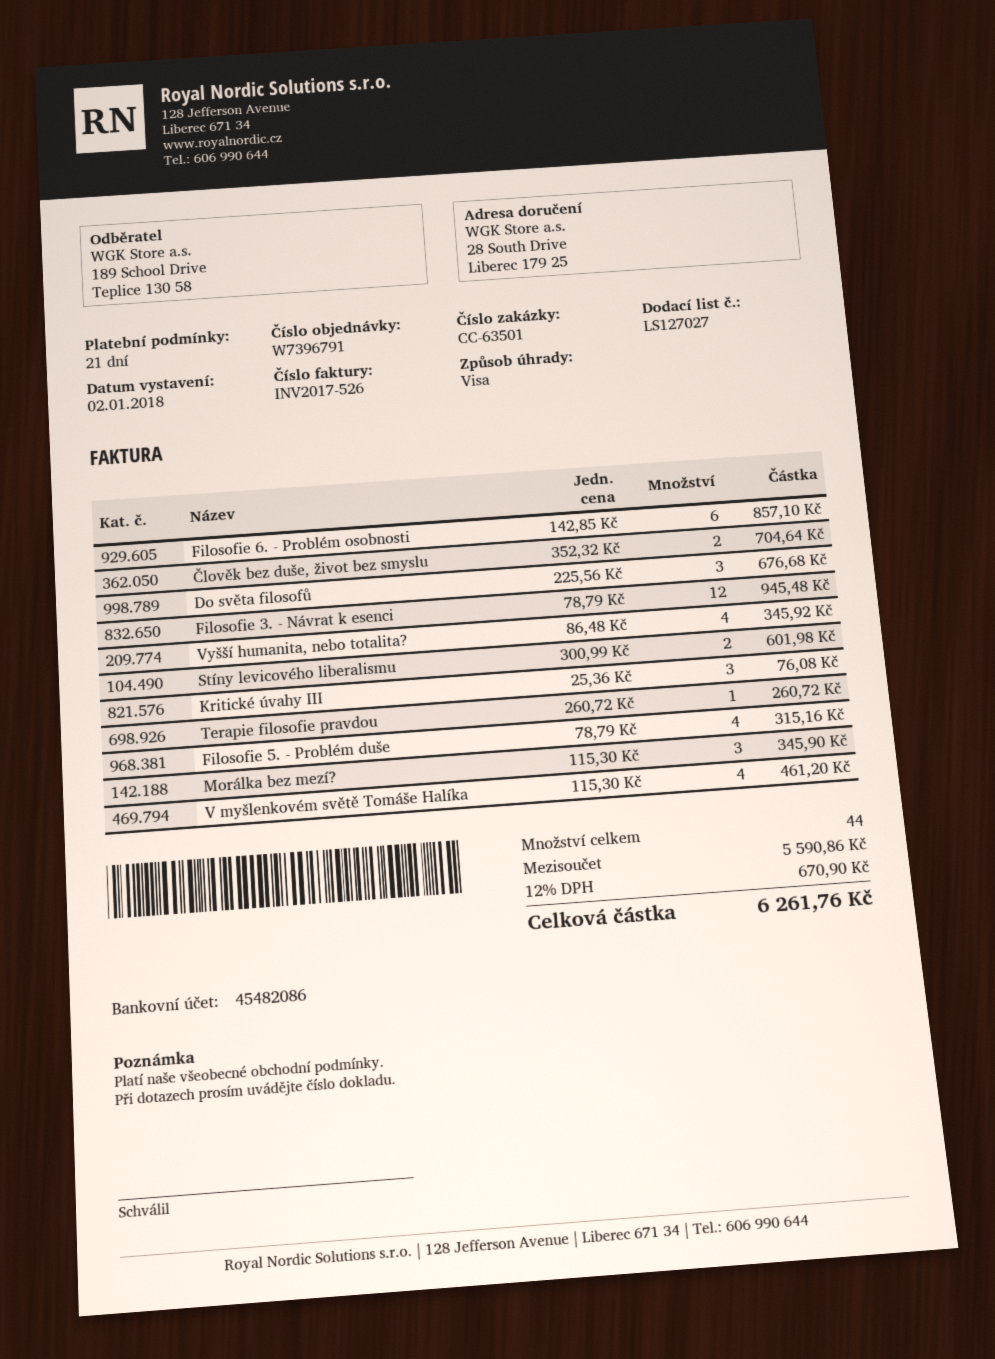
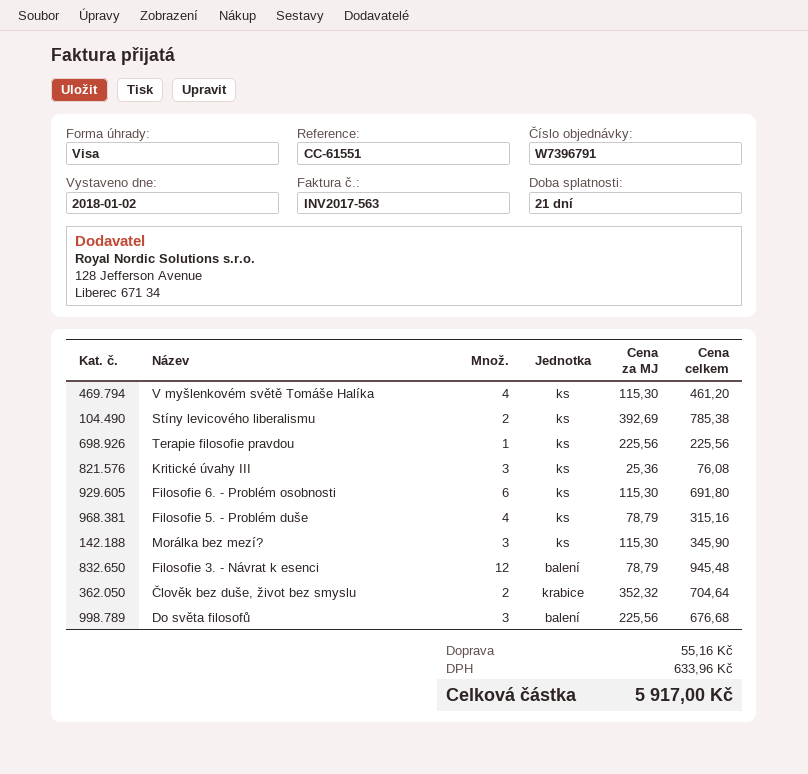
invoice number: INV2017-526 -> INV2017-563
reference: CC-63501 -> CC-61551
Filosofie 6. - Problém osobnosti: 6 x 142.85 = 857.10 -> 6 x 115.30 = 691.80
Vyšší humanita, nebo totalita?: 4 x 86.48 = 345.92 -> none
Stíny levicového liberalismu: 2 x 300.99 = 601.98 -> 2 x 392.69 = 785.38
Terapie filosofie pravdou: 1 x 260.72 = 260.72 -> 1 x 225.56 = 225.56
shipping: none -> 55.16
tax: 670.90 -> 633.96
total: 6261.76 -> 5917.00

